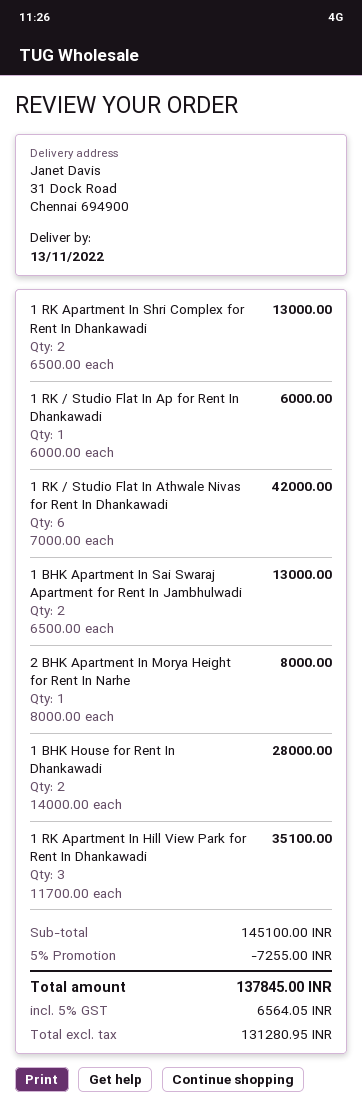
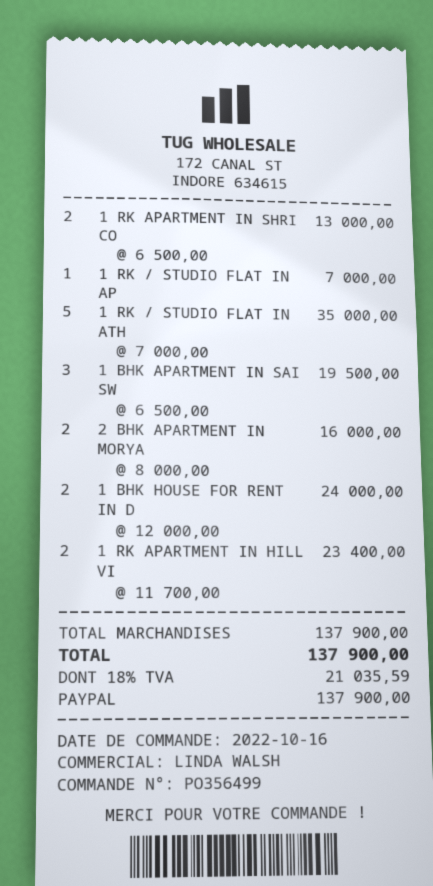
1 RK / Studio Flat In Ap for Rent In Dhankawadi: 1 x 6000.00 = 6000.00 -> 1 x 7000.00 = 7000.00
1 RK / Studio Flat In Athwale Nivas for Rent In Dhankawadi: 6 x 7000.00 = 42000.00 -> 5 x 7000.00 = 35000.00
1 BHK Apartment In Sai Swaraj Apartment for Rent In Jambhulwadi: 2 x 6500.00 = 13000.00 -> 3 x 6500.00 = 19500.00
2 BHK Apartment In Morya Height for Rent In Narhe: 1 x 8000.00 = 8000.00 -> 2 x 8000.00 = 16000.00
1 BHK House for Rent In Dhankawadi: 2 x 14000.00 = 28000.00 -> 2 x 12000.00 = 24000.00
1 RK Apartment In Hill View Park for Rent In Dhankawadi: 3 x 11700.00 = 35100.00 -> 2 x 11700.00 = 23400.00
subtotal: 145100.00 -> 137900.00
discount: 5% = 7255.00 -> none
tax: 5% = 6564.05 -> 18% = 21035.59
total: 137845.00 -> 137900.00

